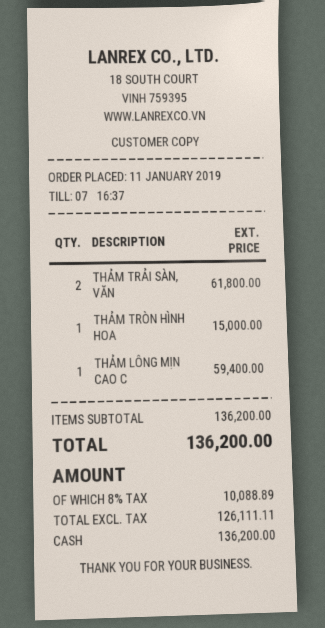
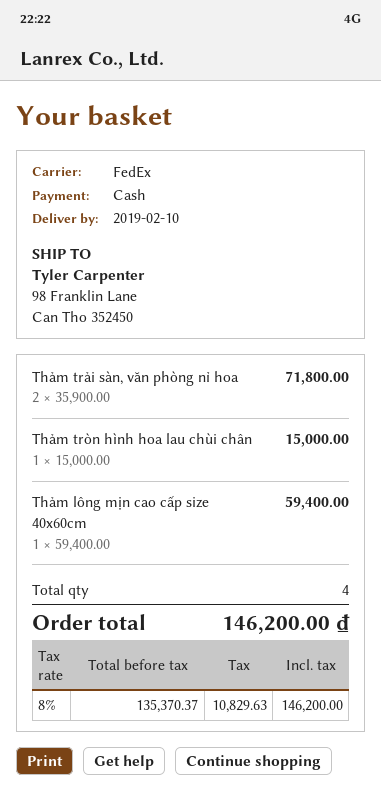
THẢM TRẢI SÀN, VĂN: 2 for 61800.00 -> 2 for 71800.00
net: 126111.11 -> 135370.37
tax: 8% = 10088.89 -> 8% = 10829.63
total: 136200.00 -> 146200.00

